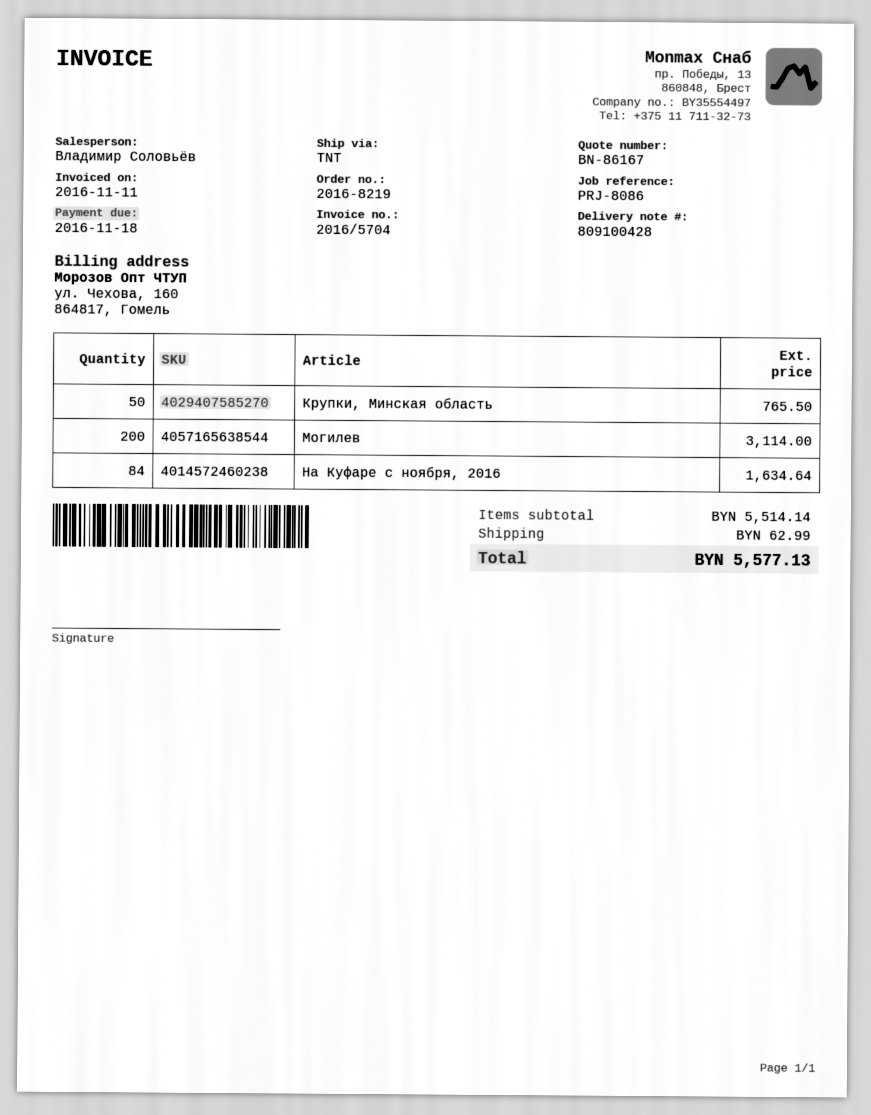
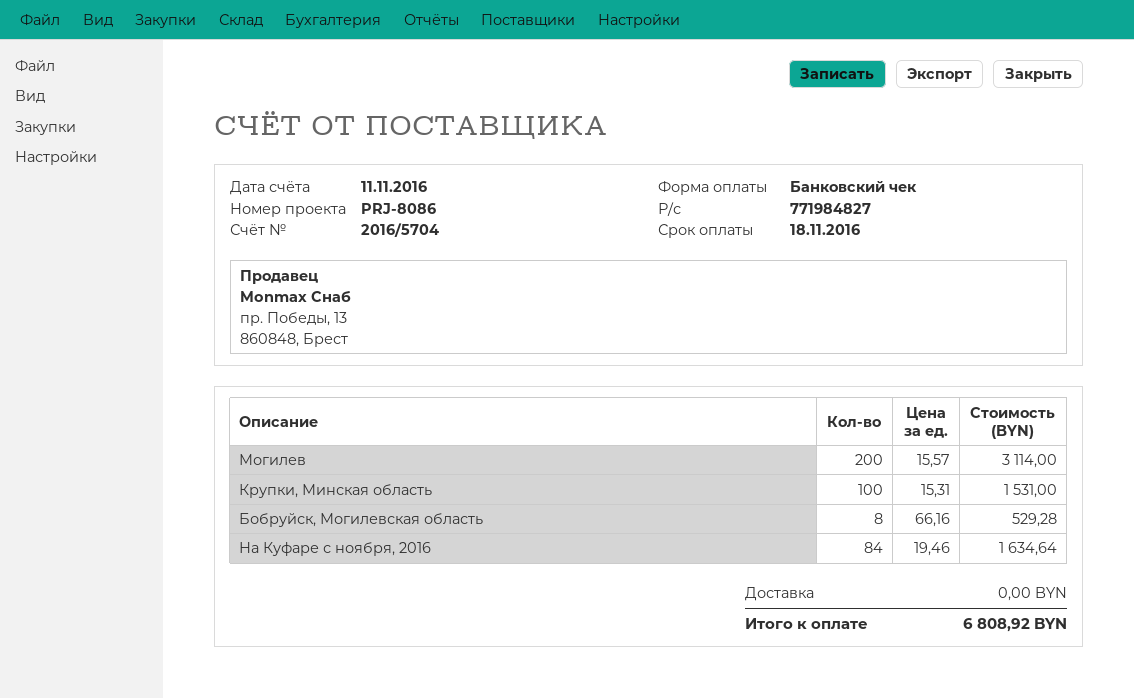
Крупки, Минская область: 50 for 765.50 -> 100 for 1531.00
Бобруйск, Могилевская область: none -> 8 for 529.28
shipping: 62.99 -> 0.00
total: 5577.13 -> 6808.92

